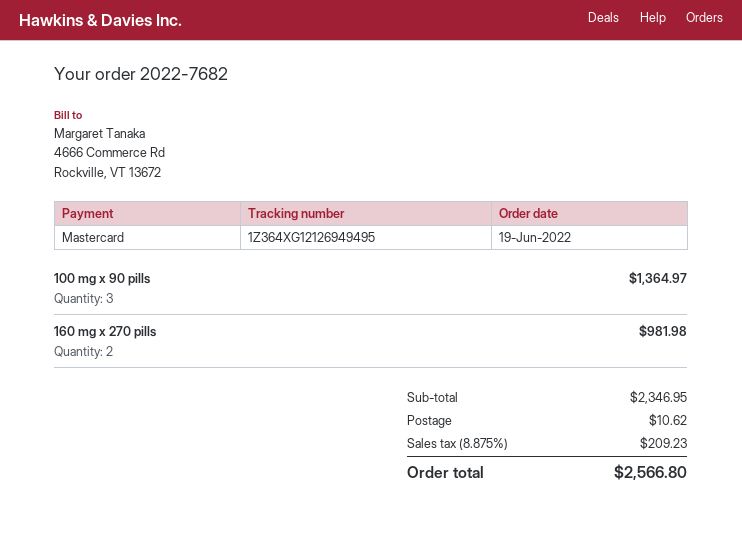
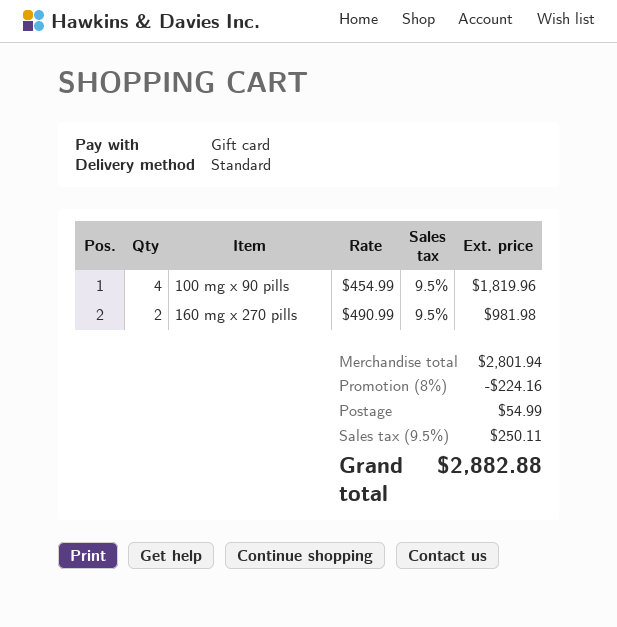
payment method: Mastercard -> gift card
100 mg x 90 pills: 3 for 1364.97 -> 4 for 1819.96
subtotal: 2346.95 -> 2801.94
discount: none -> 8% = 224.16
shipping: 10.62 -> 54.99
tax: 8.875% = 209.23 -> 9.5% = 250.11
total: 2566.80 -> 2882.88

